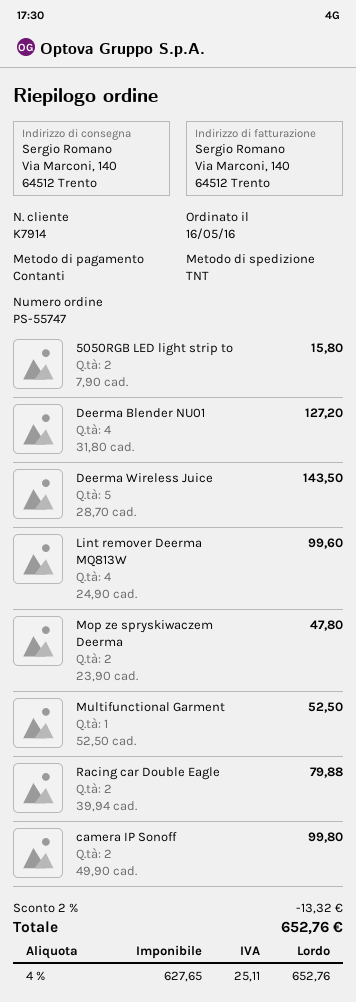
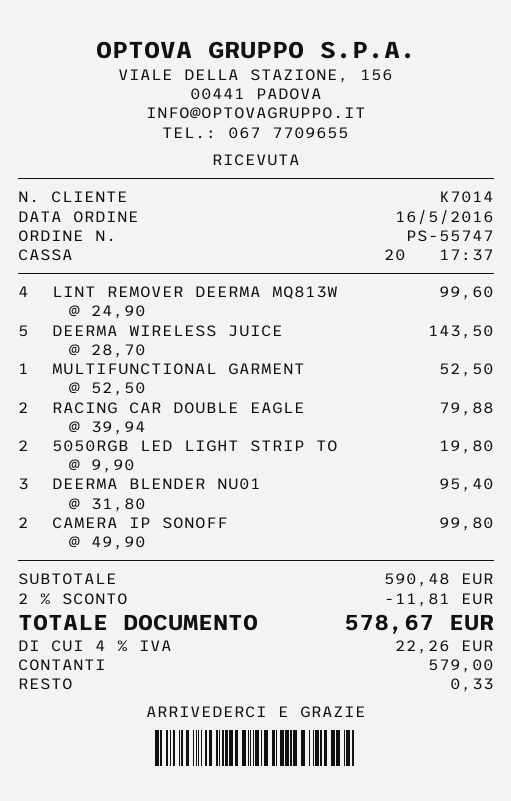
customer number: K7914 -> K7014
5050RGB LED light strip to: 2 x 7.90 = 15.80 -> 2 x 9.90 = 19.80
Deerma Blender NU01: 4 x 31.80 = 127.20 -> 3 x 31.80 = 95.40
Mop ze spryskiwaczem Deerma: 2 x 23.90 = 47.80 -> none
discount: 2% = 13.32 -> 2% = 11.81
tax: 4% = 25.11 -> 4% = 22.26
total: 652.76 -> 578.67

